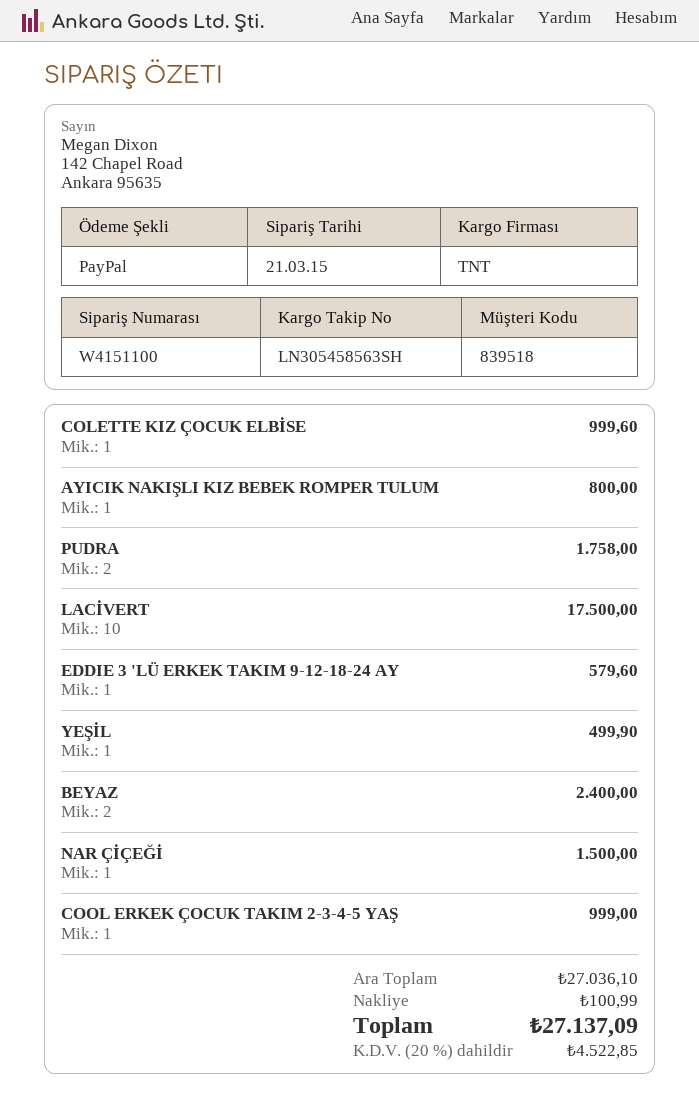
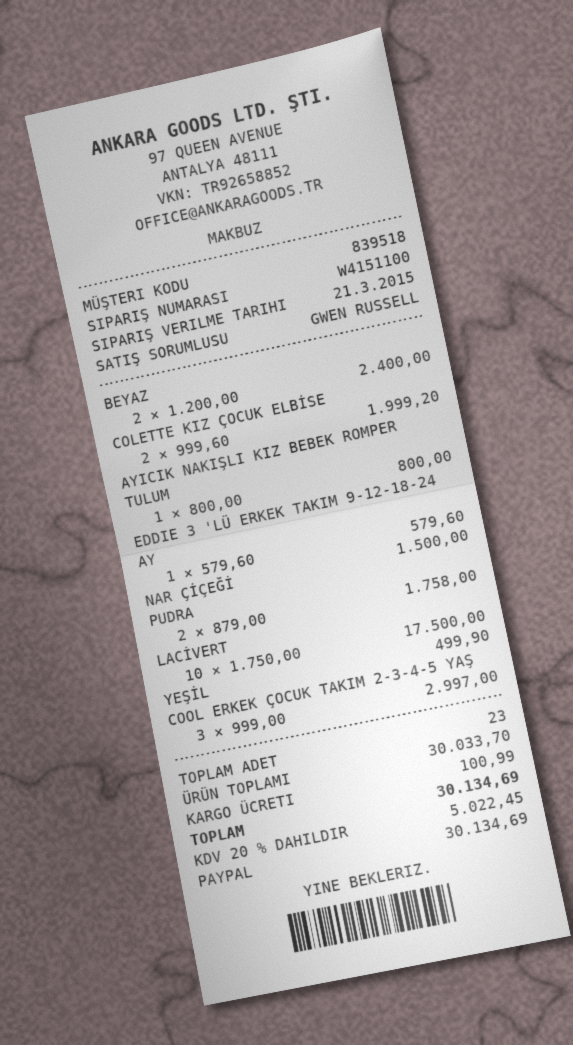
COLETTE KIZ ÇOCUK ELBİSE: 1 for 999.60 -> 2 for 1999.20
COOL ERKEK ÇOCUK TAKIM 2-3-4-5 YAŞ: 1 for 999.00 -> 3 for 2997.00
subtotal: 27036.10 -> 30033.70
tax: 20% = 4522.85 -> 20% = 5022.45
total: 27137.09 -> 30134.69

